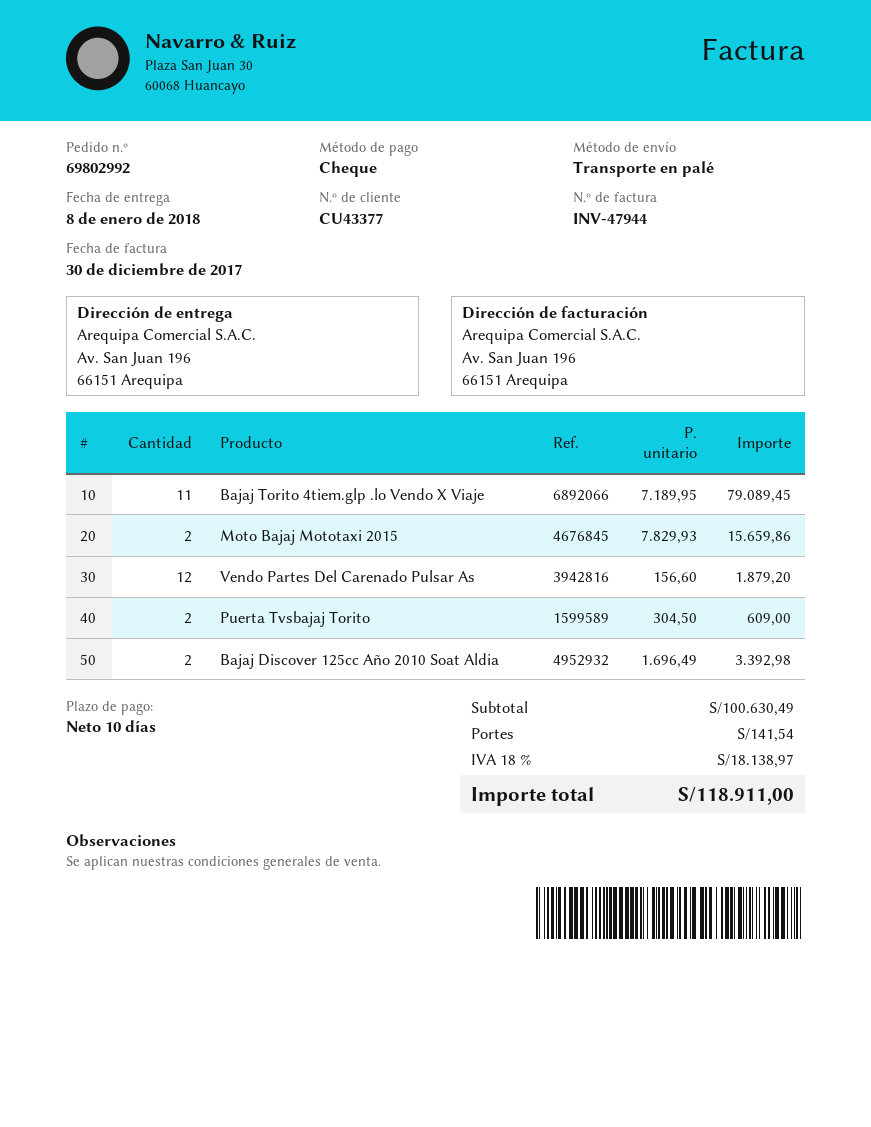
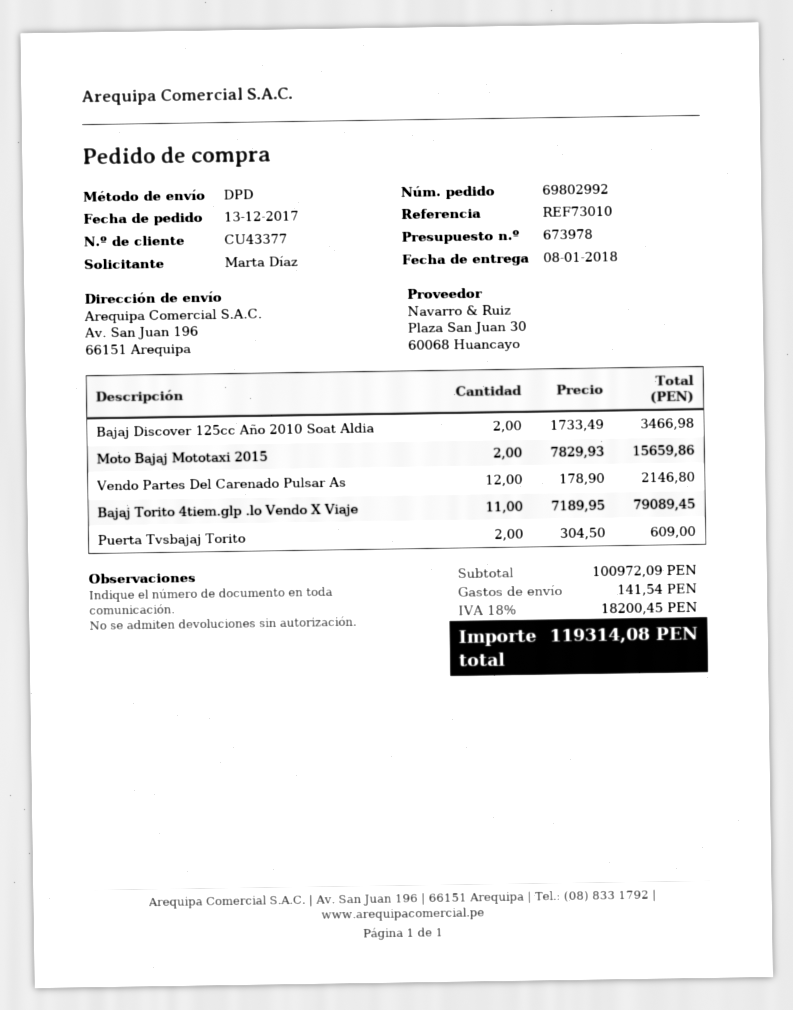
shipping method: pallet freight -> DPD
Vendo Partes Del Carenado Pulsar As: 12 x 156.60 = 1879.20 -> 12 x 178.90 = 2146.80
Bajaj Discover 125cc Año 2010 Soat Aldia: 2 x 1696.49 = 3392.98 -> 2 x 1733.49 = 3466.98
subtotal: 100630.49 -> 100972.09
tax: 18% = 18138.97 -> 18% = 18200.45
total: 118911.00 -> 119314.08

